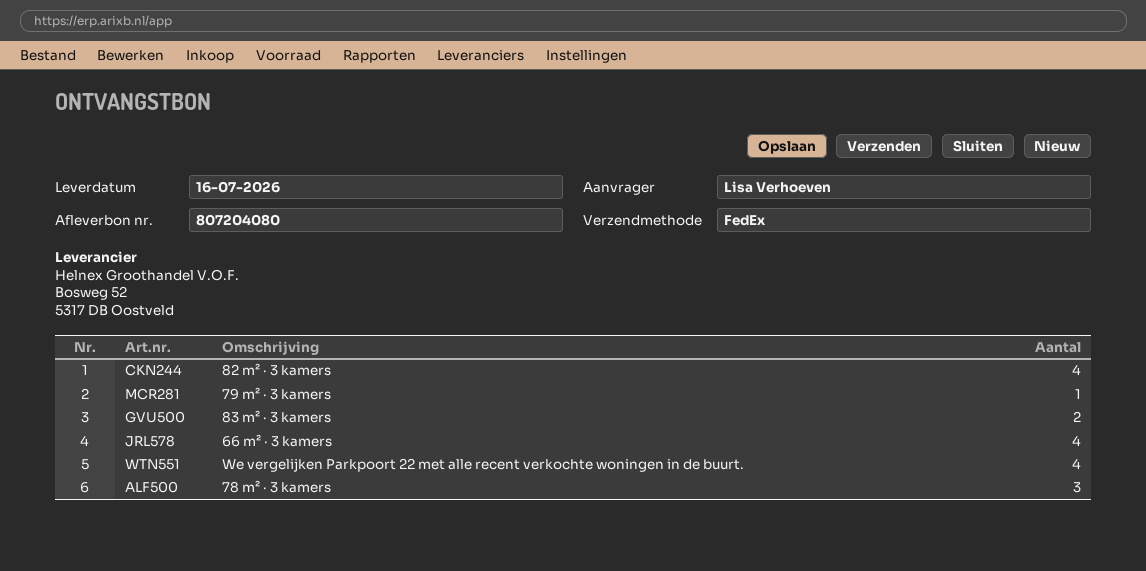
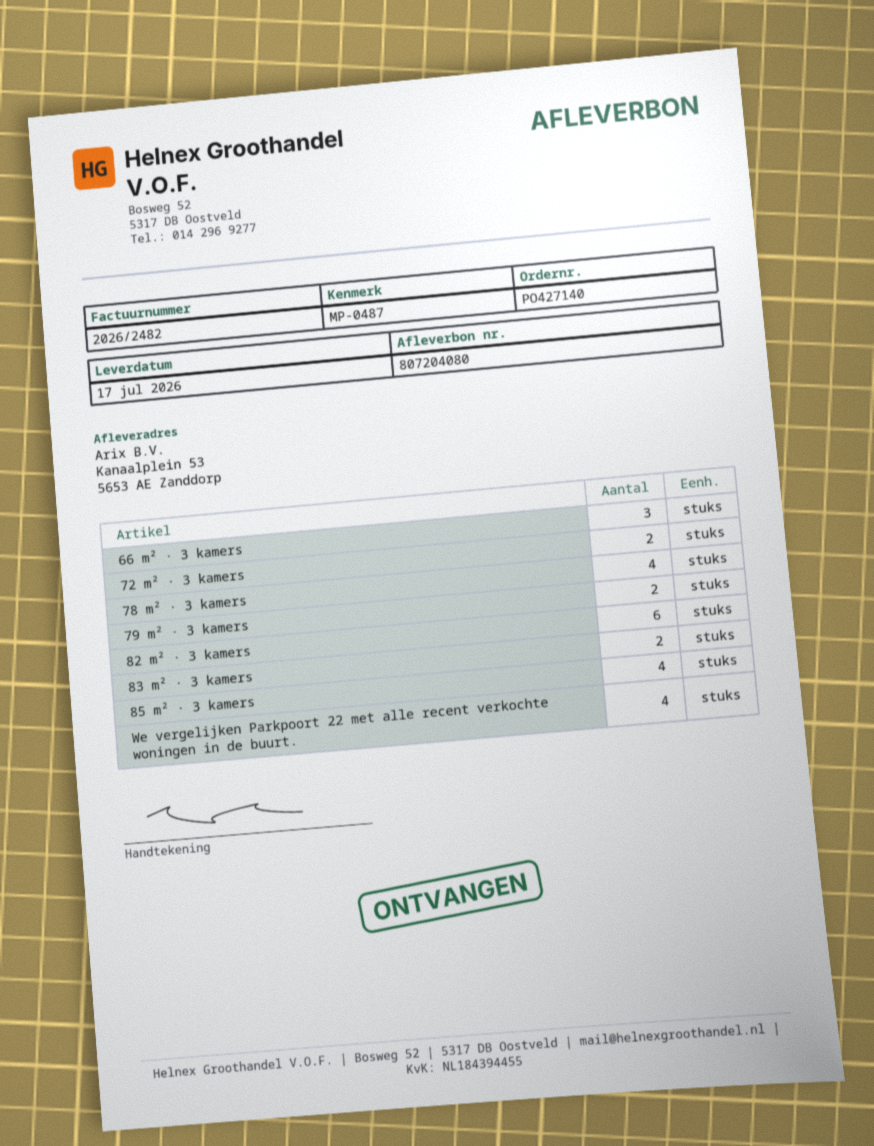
delivery date: 2026-07-16 -> 2026-07-17
82 m² · 3 kamers: 4 -> 6
79 m² · 3 kamers: 1 -> 2
66 m² · 3 kamers: 4 -> 3
78 m² · 3 kamers: 3 -> 4
72 m² · 3 kamers: none -> 2
85 m² · 3 kamers: none -> 4

